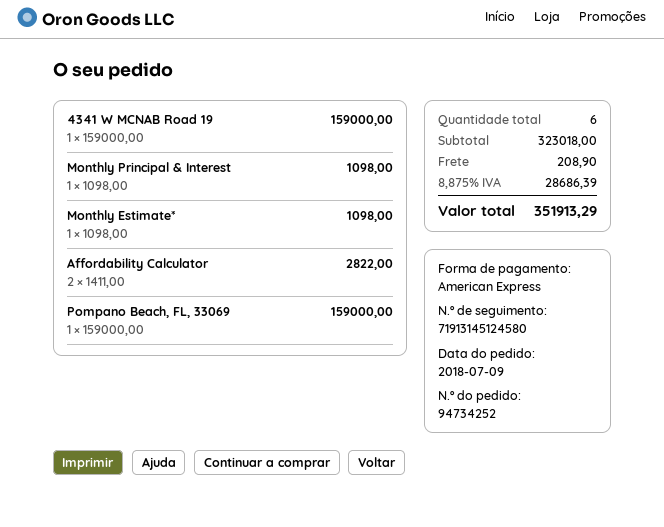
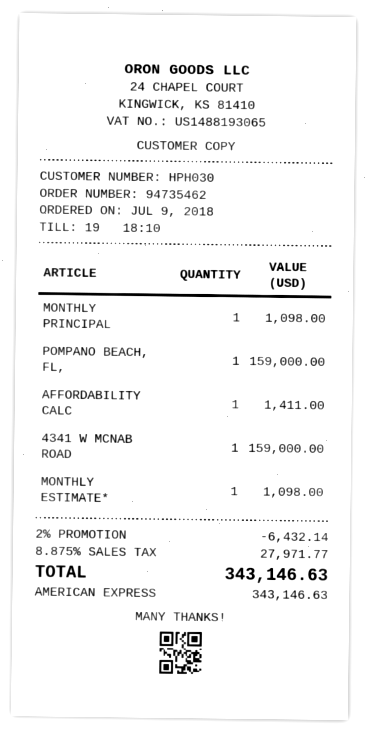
order number: 94734252 -> 94735462
Affordability Calculator: 2 for 2822.00 -> 1 for 1411.00
discount: none -> 2% = 6432.14
shipping: 208.90 -> none
tax: 8.875% = 28686.39 -> 8.875% = 27971.77
total: 351913.29 -> 343146.63

